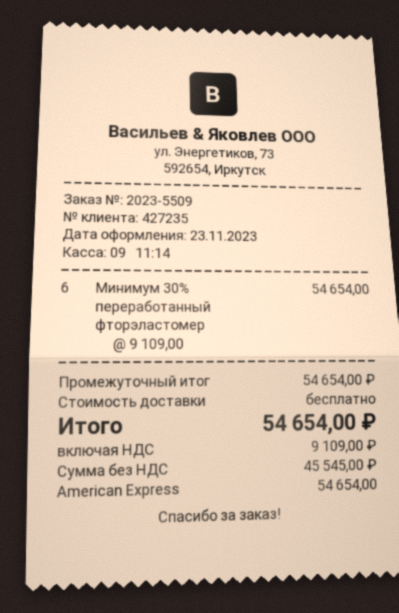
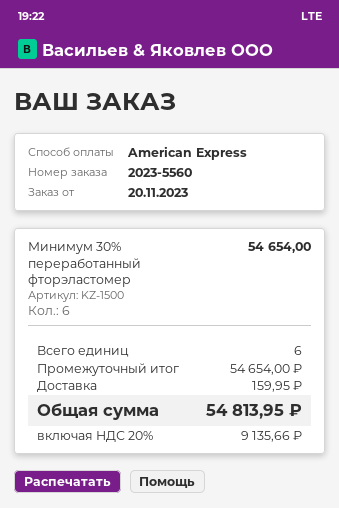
order number: 2023-5509 -> 2023-5560
order date: 2023-11-23 -> 2023-11-20
shipping: 0.00 -> 159.95
tax: 9109.00 -> 9135.66
total: 54654.00 -> 54813.95

